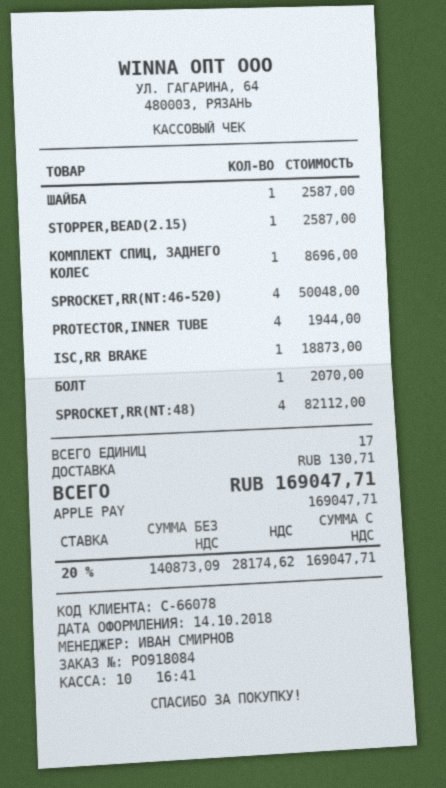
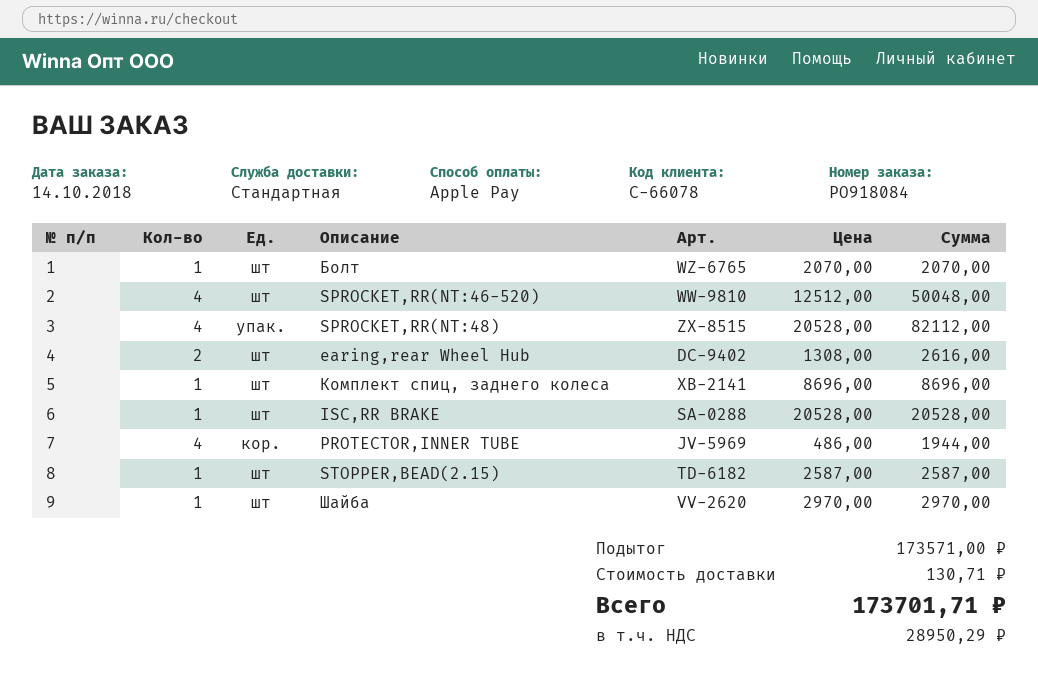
ШАЙБА: 1 for 2587.00 -> 1 for 2970.00
ISC,RR BRAKE: 1 for 18873.00 -> 1 for 20528.00
earing,rear Wheel Hub: none -> 2 for 2616.00
tax: 28174.62 -> 28950.29
total: 169047.71 -> 173701.71

